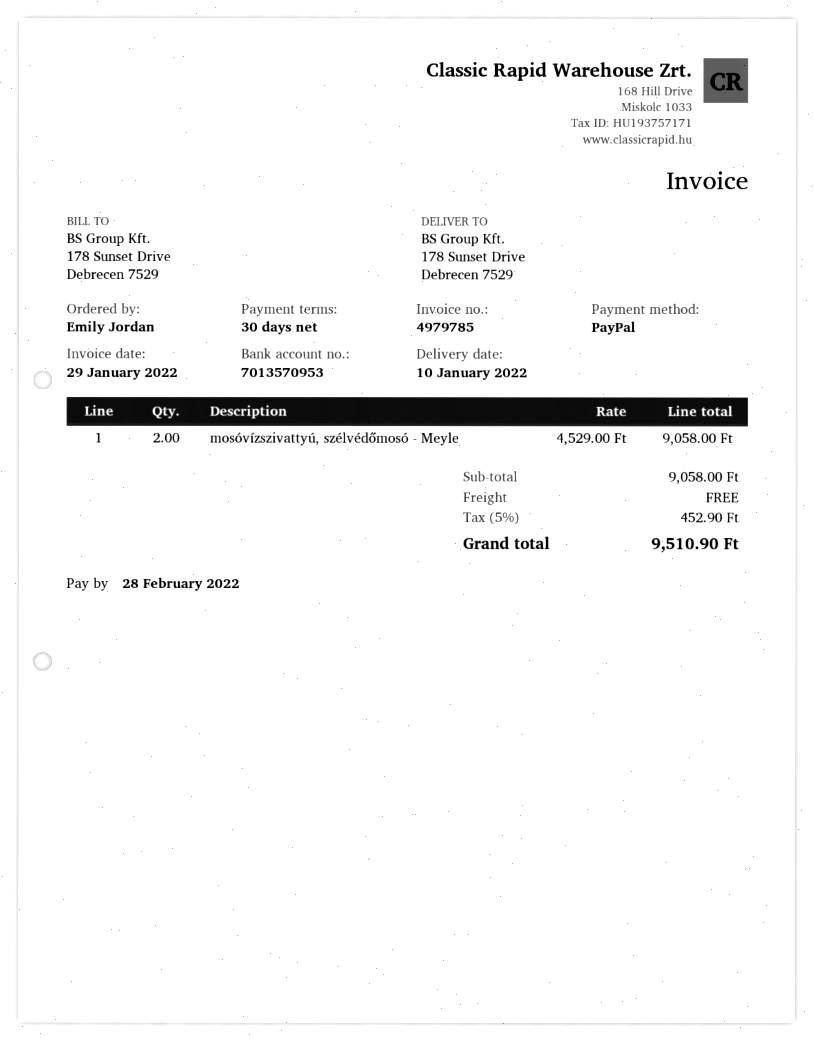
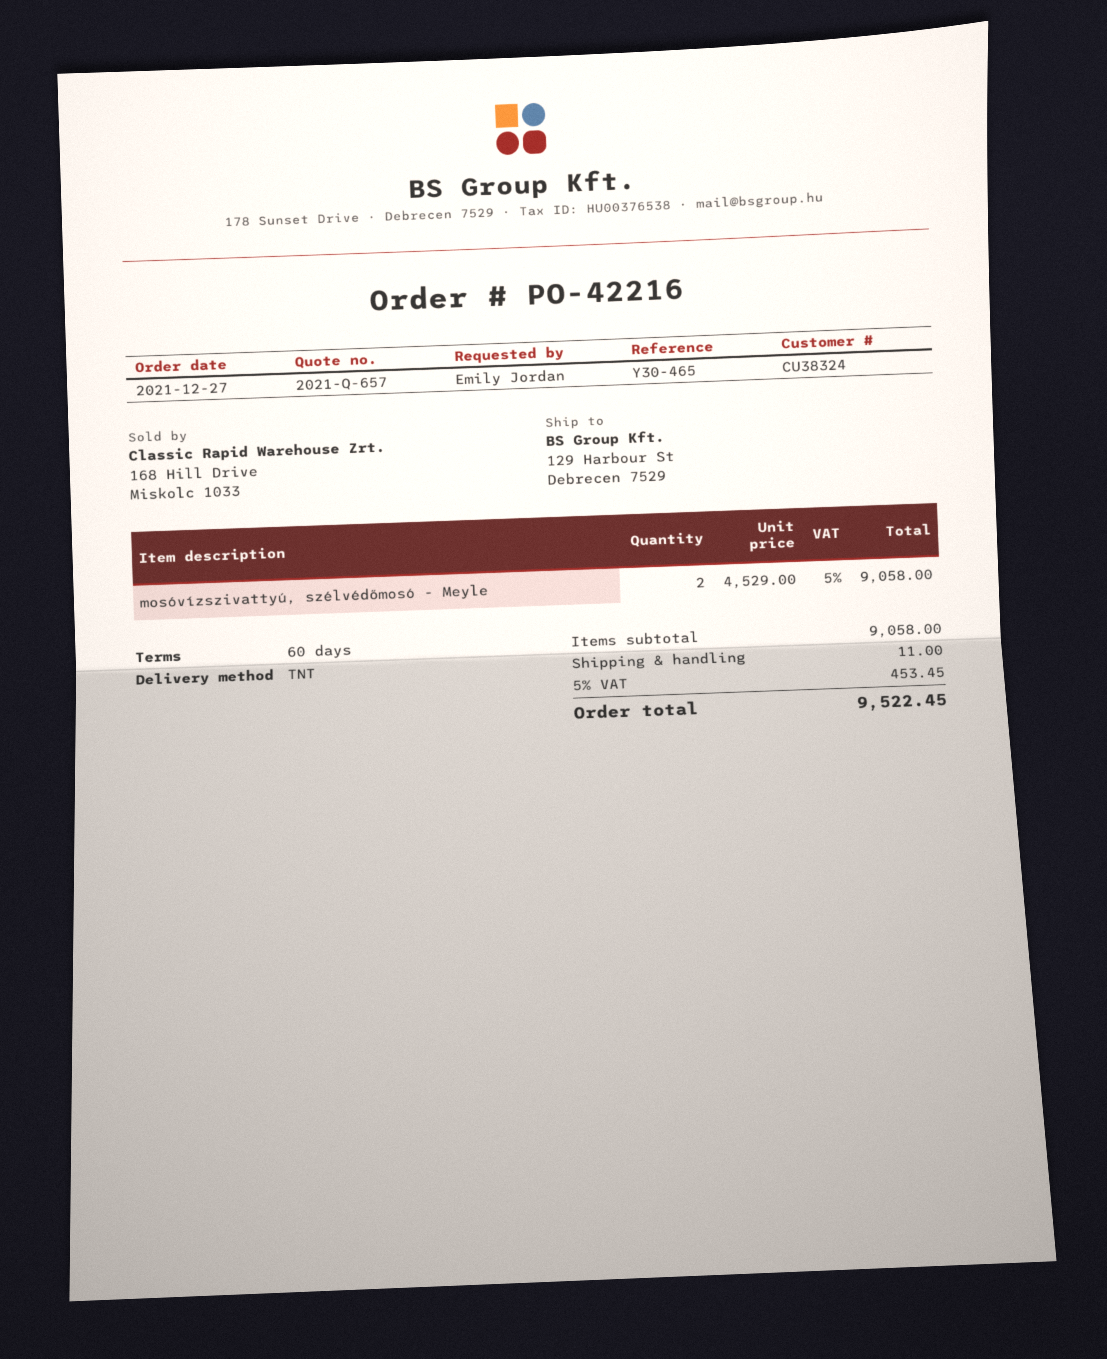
payment terms: 30 days -> 60 days
ship to: 178 Sunset Drive, Debrecen 7529 -> 129 Harbour St, Debrecen 7529
shipping: 0.00 -> 11.00
tax: 5% = 452.90 -> 5% = 453.45
total: 9510.90 -> 9522.45

